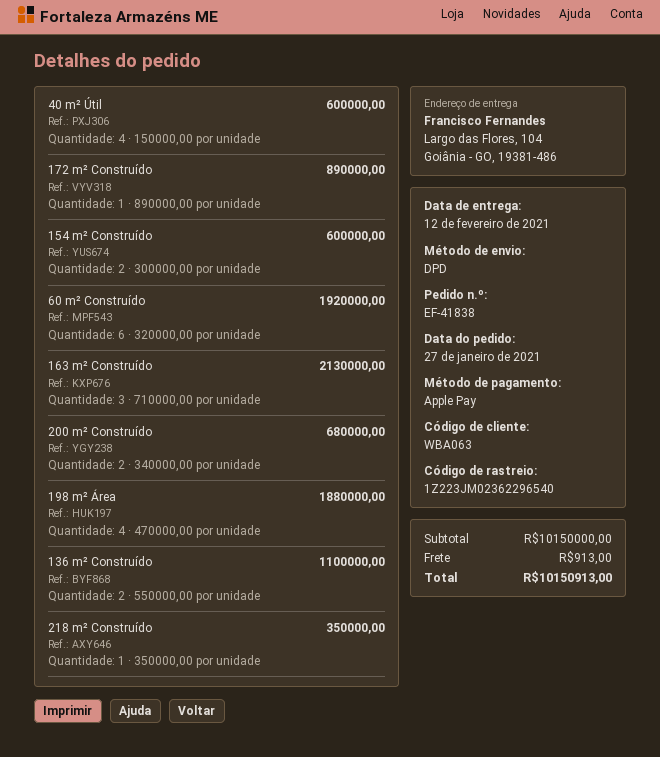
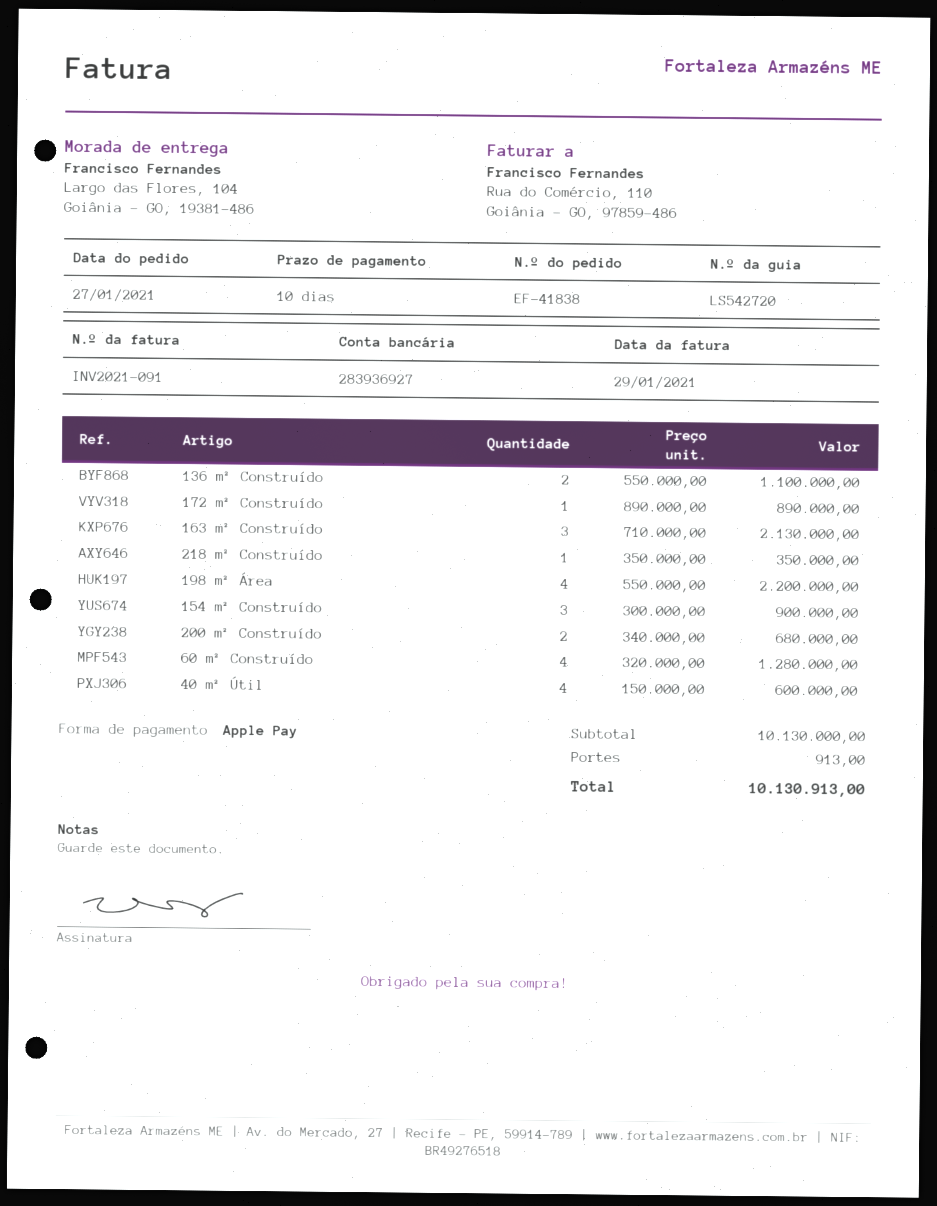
154 m² Construído: 2 x 300000.00 = 600000.00 -> 3 x 300000.00 = 900000.00
60 m² Construído: 6 x 320000.00 = 1920000.00 -> 4 x 320000.00 = 1280000.00
198 m² Área: 4 x 470000.00 = 1880000.00 -> 4 x 550000.00 = 2200000.00
subtotal: 10150000.00 -> 10130000.00
total: 10150913.00 -> 10130913.00

